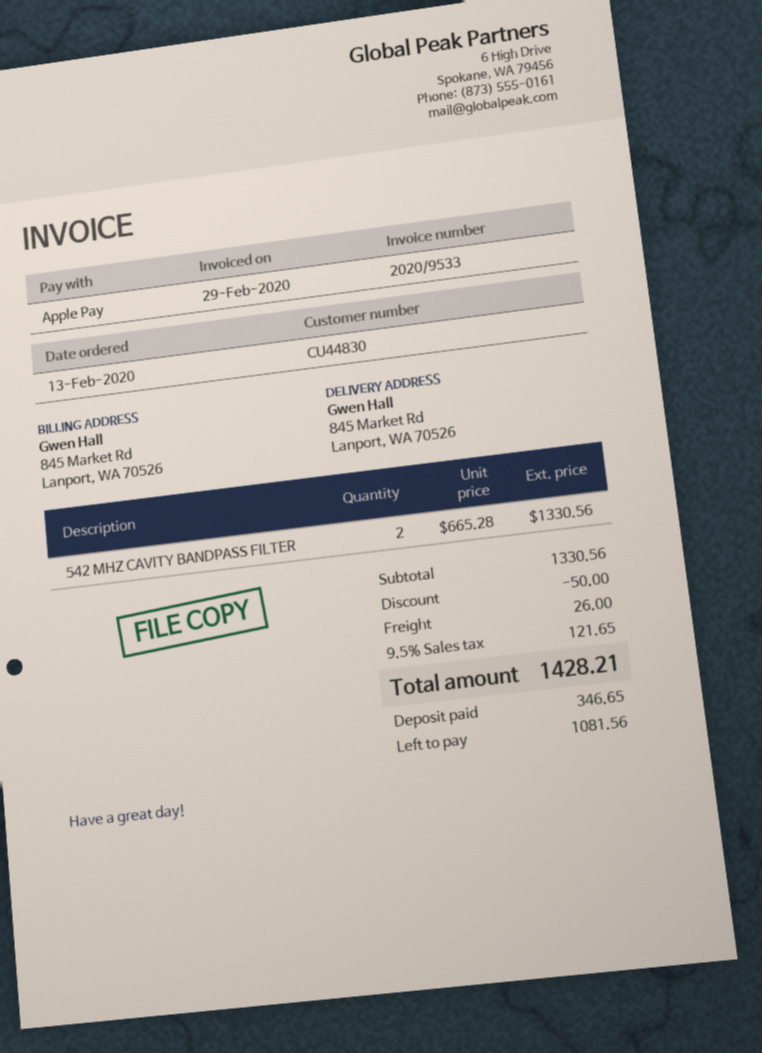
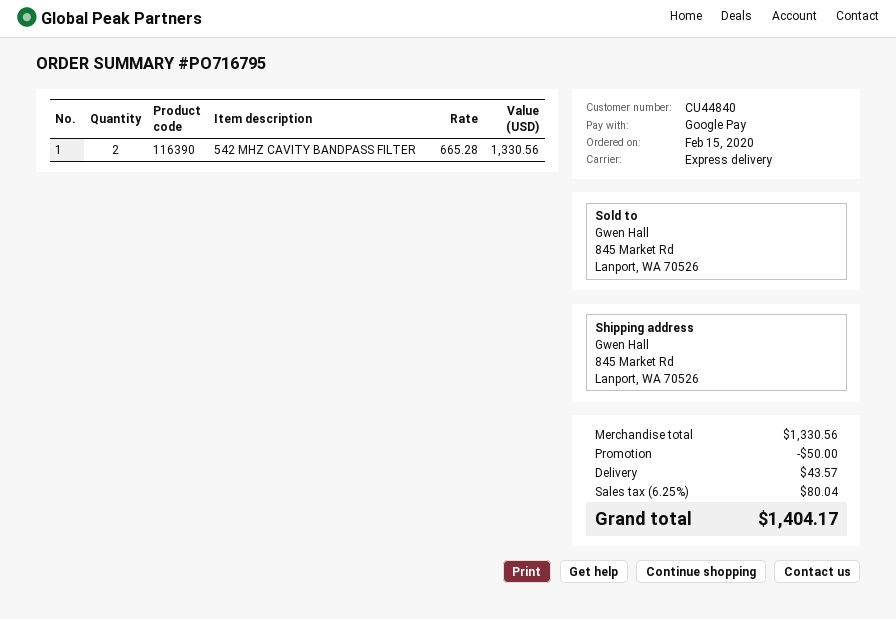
order date: 2020-02-13 -> 2020-02-15
customer number: CU44830 -> CU44840
payment method: Apple Pay -> Google Pay
shipping: 26.00 -> 43.57
tax: 9.5% = 121.65 -> 6.25% = 80.04
total: 1428.21 -> 1404.17

